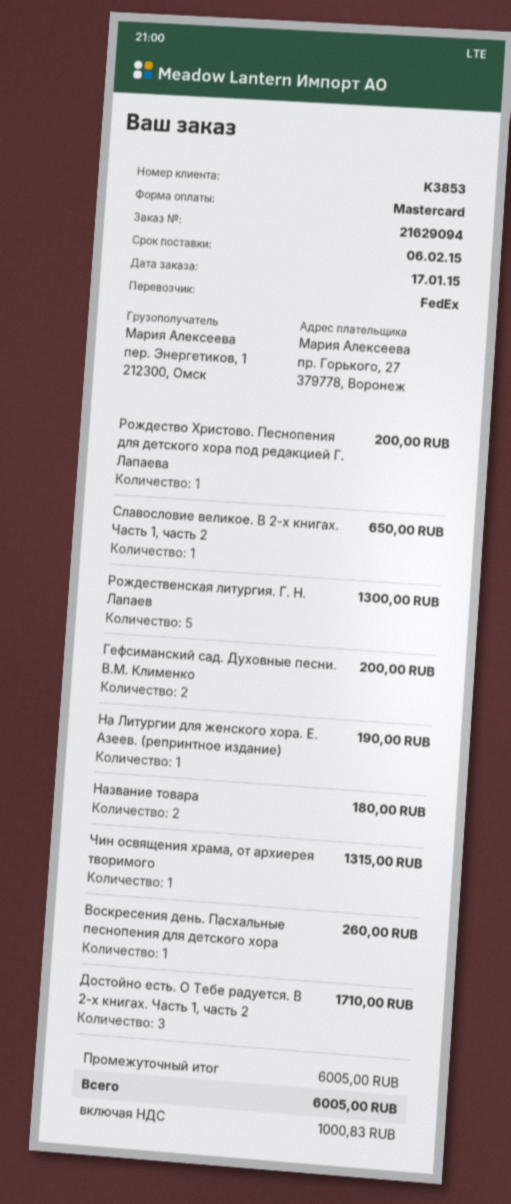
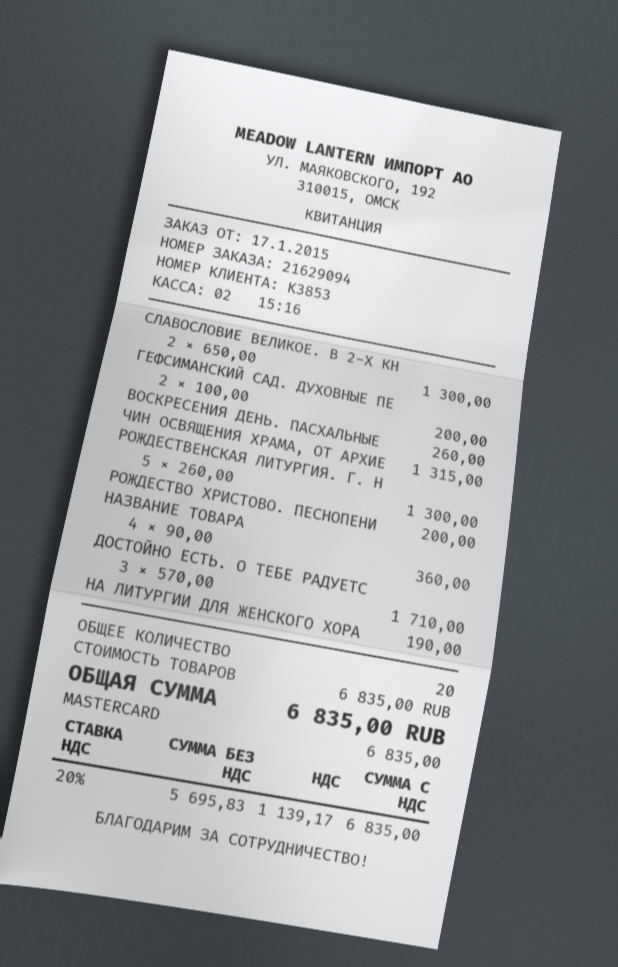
Славословие великое. В 2-х книгах. Часть 1, часть 2: 1 for 650.00 -> 2 for 1300.00
Название товара: 2 for 180.00 -> 4 for 360.00
subtotal: 6005.00 -> 6835.00
tax: 1000.83 -> 1139.17
total: 6005.00 -> 6835.00

